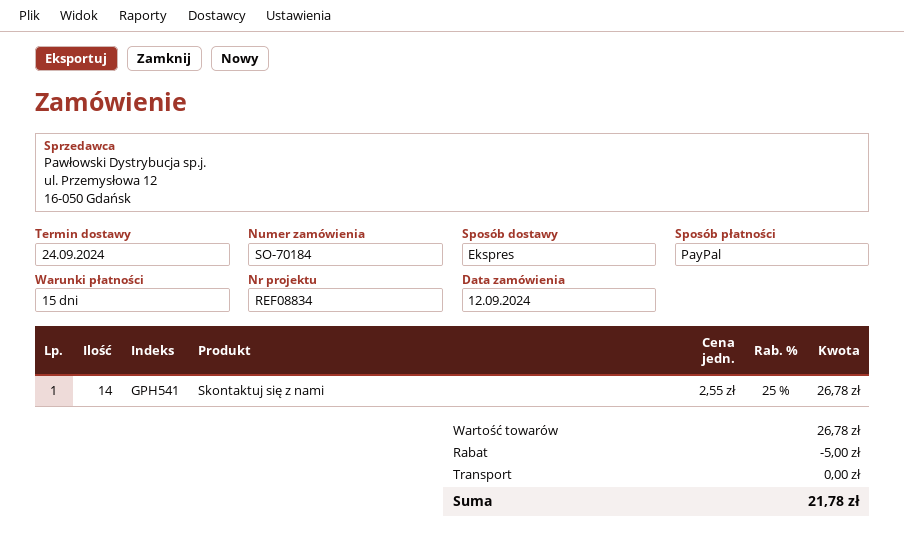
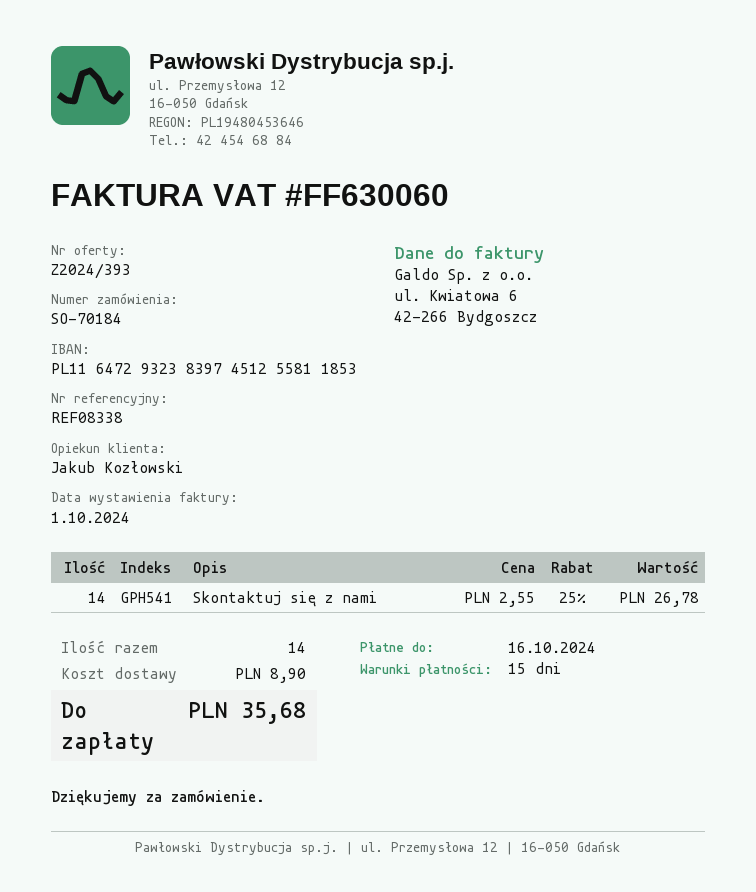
reference: REF08834 -> REF08338
discount: 5.00 -> none
shipping: 0.00 -> 8.90
total: 21.78 -> 35.68

